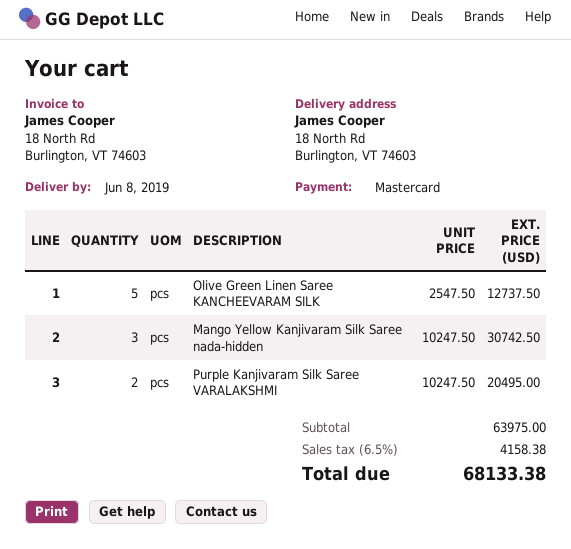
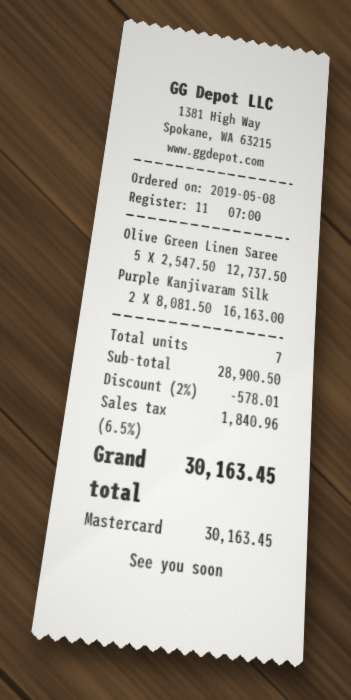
Mango Yellow Kanjivaram Silk Saree nada-hidden: 3 x 10247.50 = 30742.50 -> none
Purple Kanjivaram Silk Saree VARALAKSHMI: 2 x 10247.50 = 20495.00 -> 2 x 8081.50 = 16163.00
subtotal: 63975.00 -> 28900.50
discount: none -> 2% = 578.01
tax: 6.5% = 4158.38 -> 6.5% = 1840.96
total: 68133.38 -> 30163.45

